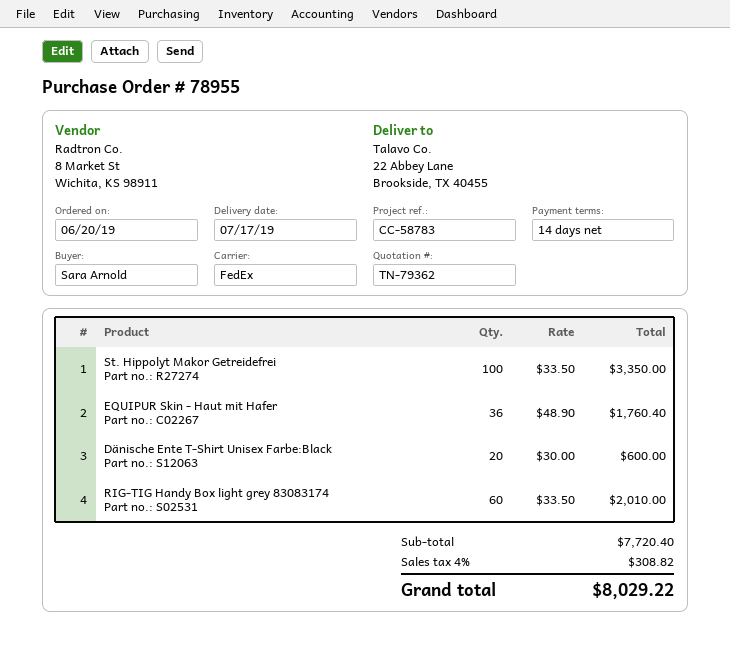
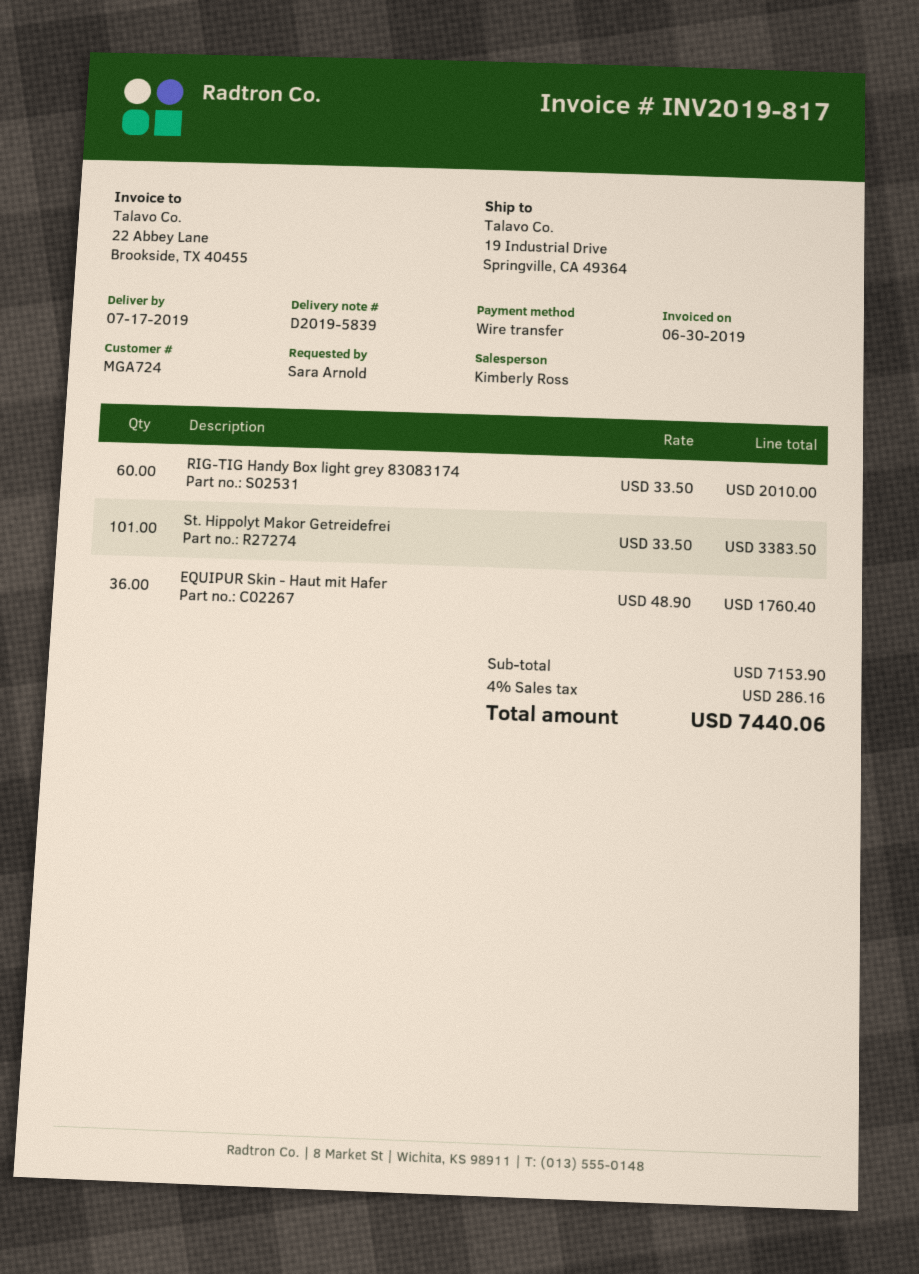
ship to: 22 Abbey Lane, Brookside, TX 40455 -> 19 Industrial Drive, Springville, CA 49364
St. Hippolyt Makor Getreidefrei: 100 x 33.50 = 3350.00 -> 101 x 33.50 = 3383.50
Dänische Ente T-Shirt Unisex Farbe:Black: 20 x 30.00 = 600.00 -> none
subtotal: 7720.40 -> 7153.90
tax: 4% = 308.82 -> 4% = 286.16
total: 8029.22 -> 7440.06

